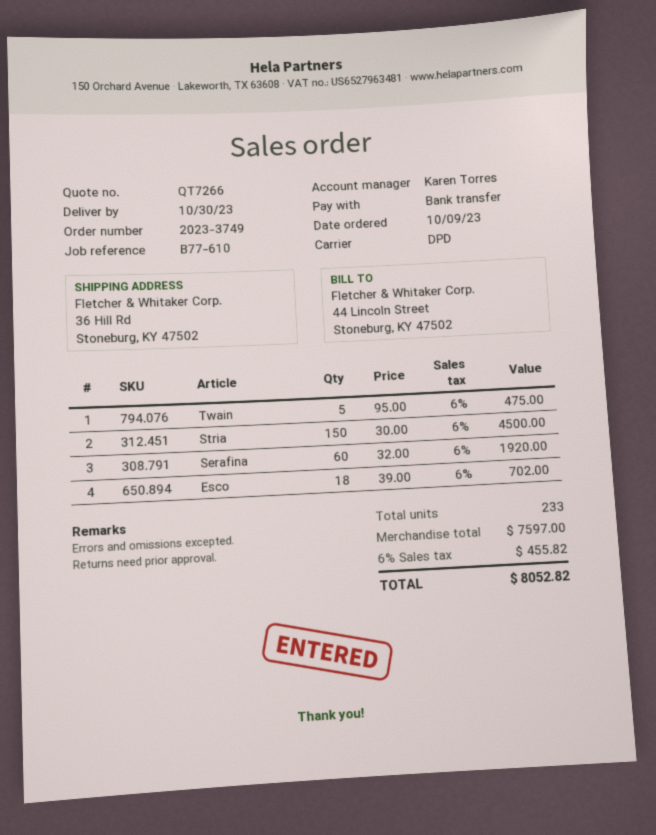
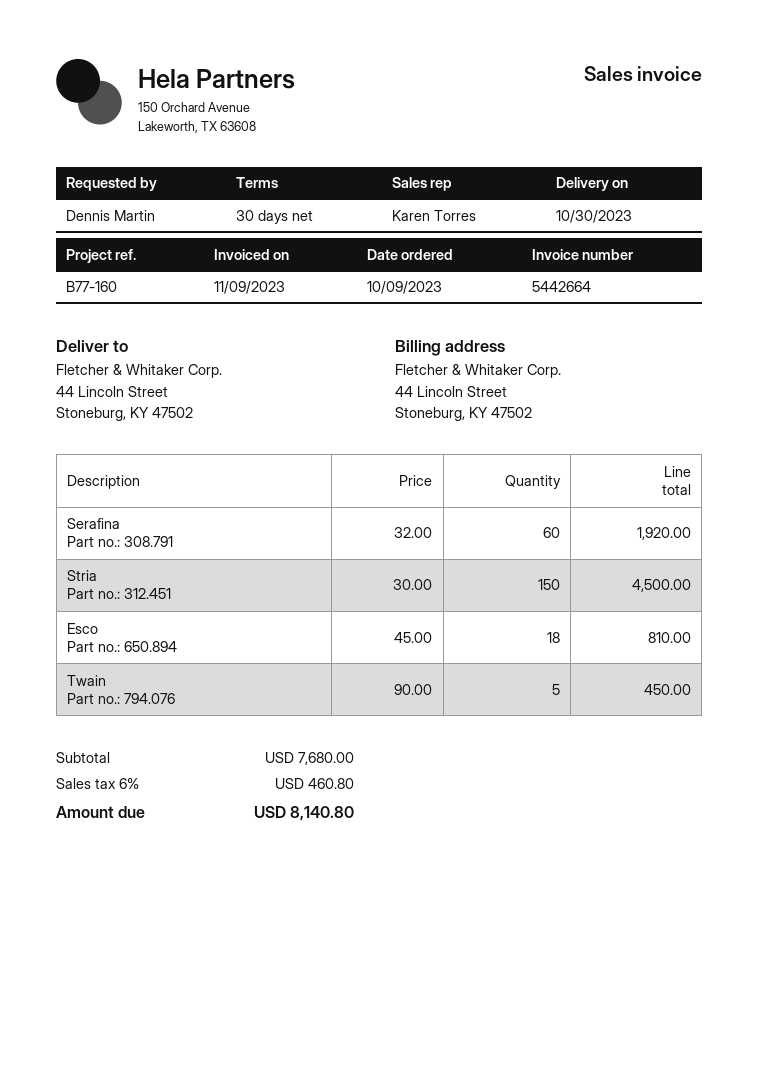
reference: B77-610 -> B77-160
ship to: 36 Hill Rd, Stoneburg, KY 47502 -> 44 Lincoln Street, Stoneburg, KY 47502
Twain: 5 x 95.00 = 475.00 -> 5 x 90.00 = 450.00
Esco: 18 x 39.00 = 702.00 -> 18 x 45.00 = 810.00
subtotal: 7597.00 -> 7680.00
tax: 6% = 455.82 -> 6% = 460.80
total: 8052.82 -> 8140.80

